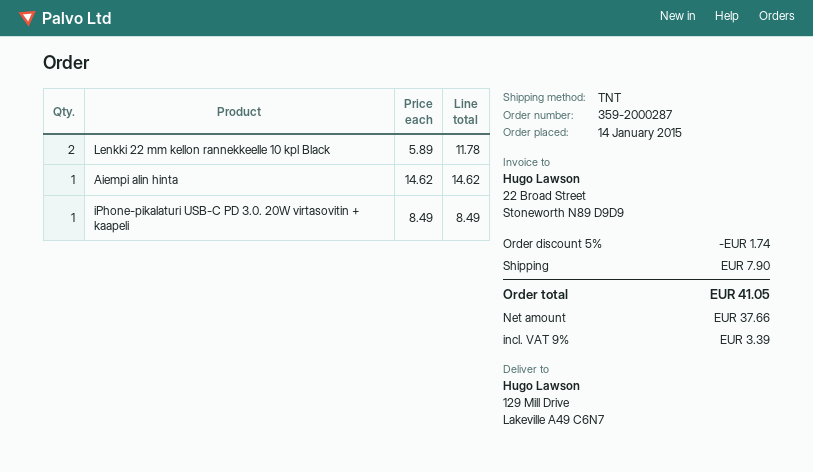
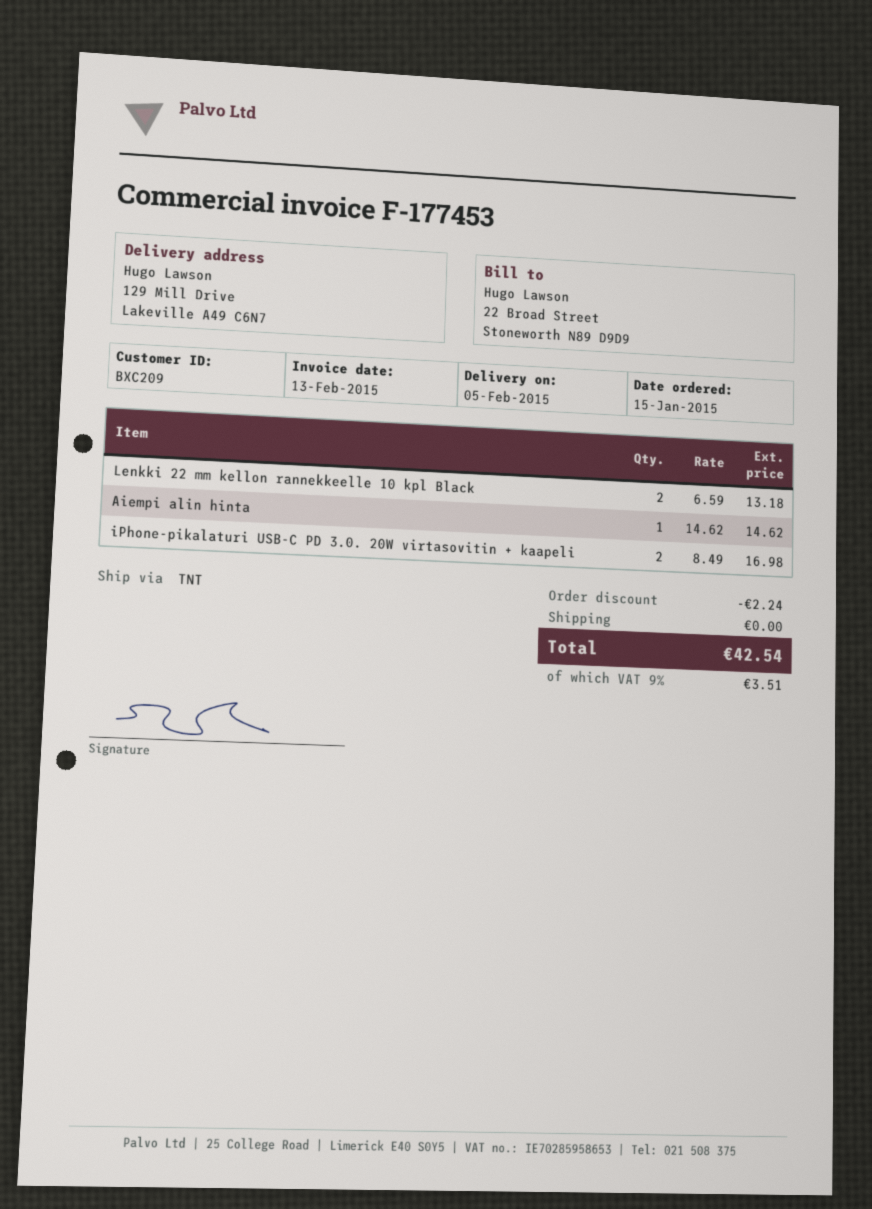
order date: 2015-01-14 -> 2015-01-15
Lenkki 22 mm kellon rannekkeelle 10 kpl Black: 2 x 5.89 = 11.78 -> 2 x 6.59 = 13.18
iPhone-pikalaturi USB-C PD 3.0. 20W virtasovitin + kaapeli: 1 x 8.49 = 8.49 -> 2 x 8.49 = 16.98
discount: 1.74 -> 2.24
shipping: 7.90 -> 0.00
tax: 9% = 3.39 -> 9% = 3.51
total: 41.05 -> 42.54

